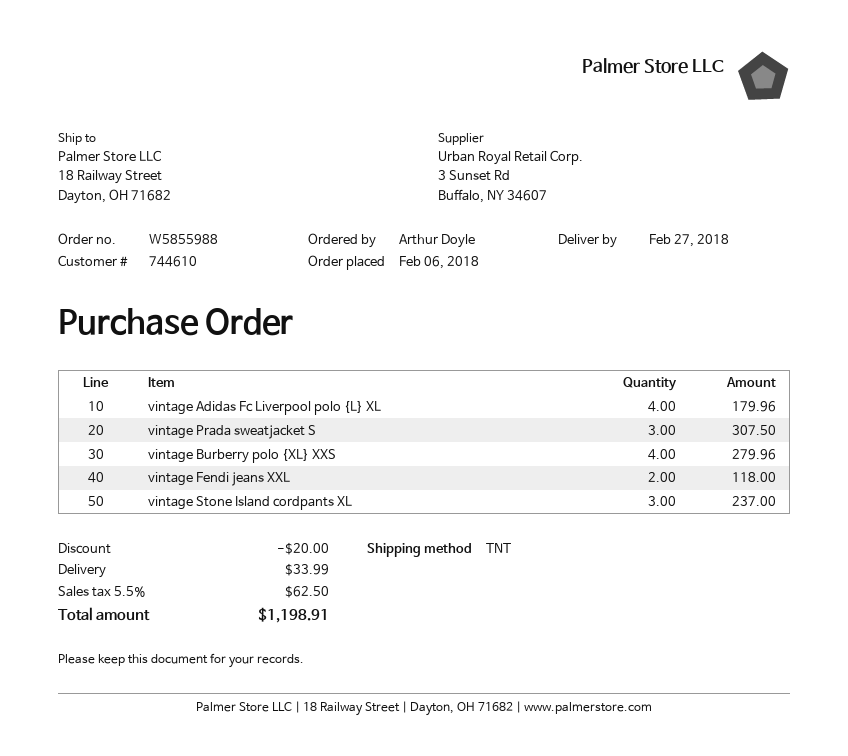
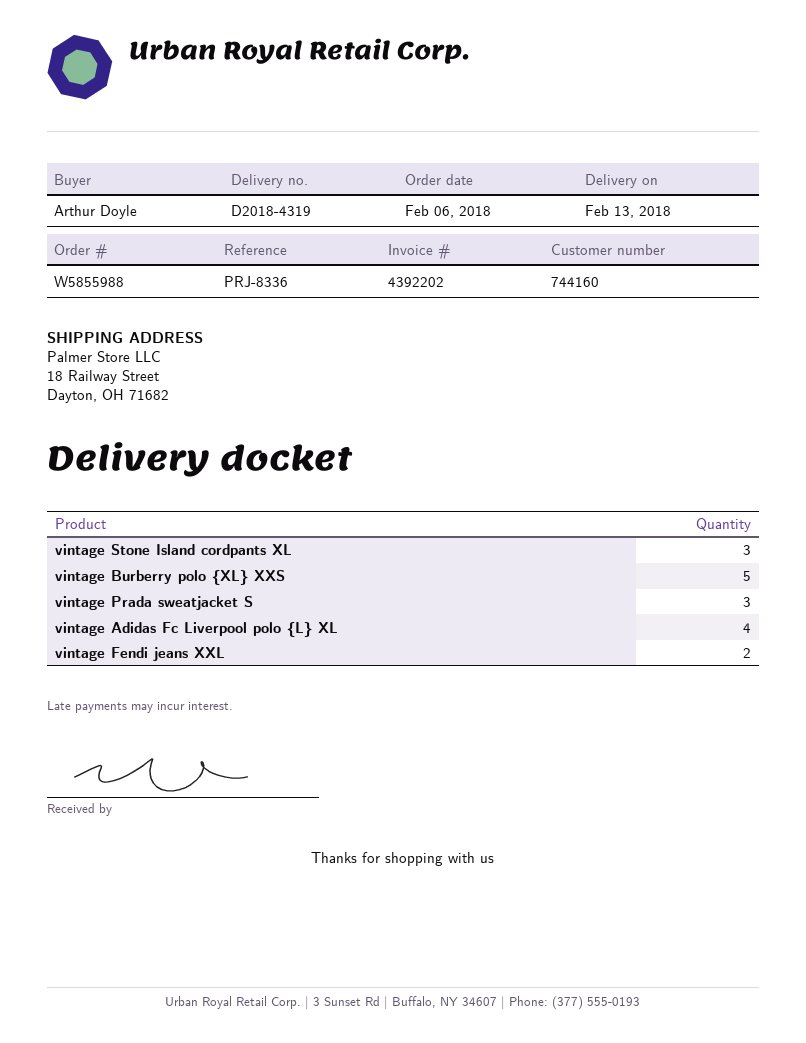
delivery date: 2018-02-27 -> 2018-02-13
customer number: 744610 -> 744160
vintage Burberry polo {XL} XXS: 4 -> 5

